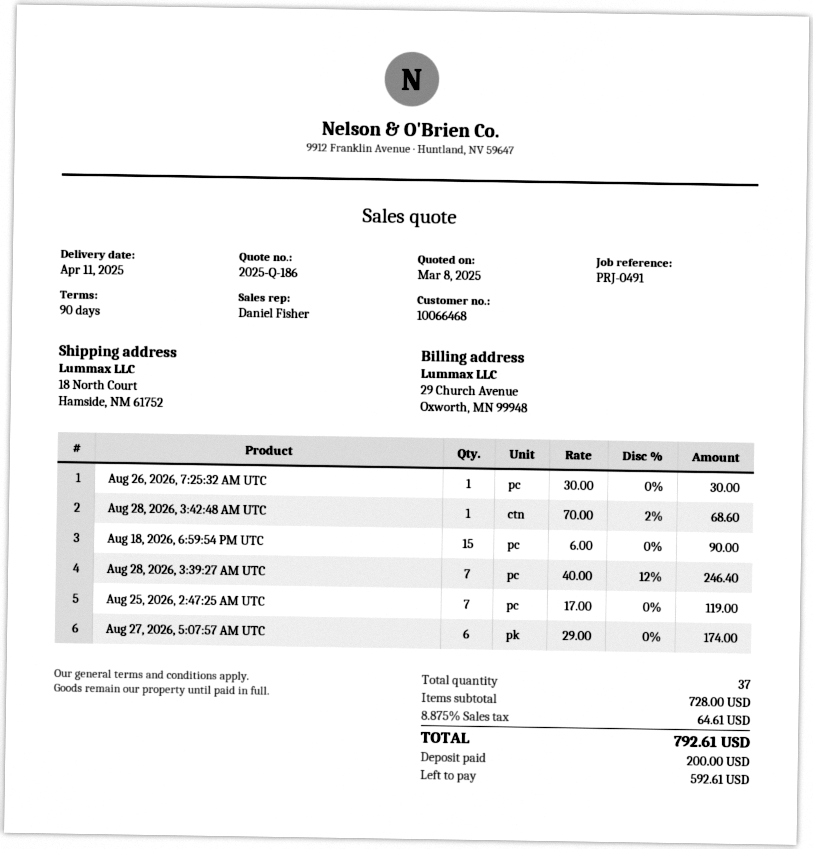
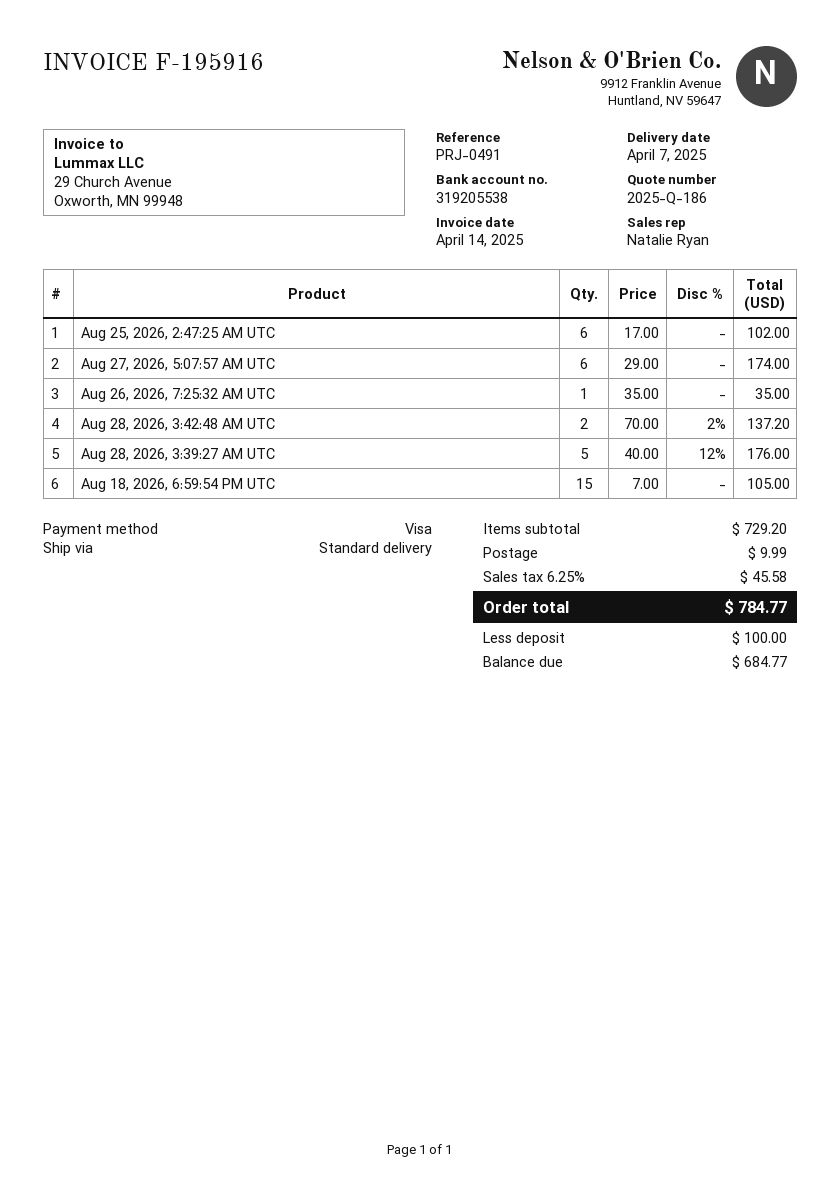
delivery date: 2025-04-11 -> 2025-04-07
sales rep: Daniel Fisher -> Natalie Ryan
Aug 26, 2026, 7:25:32 AM UTC: 1 x 30.00 = 30.00 -> 1 x 35.00 = 35.00
Aug 28, 2026, 3:42:48 AM UTC: 1 x 70.00 - 2% = 68.60 -> 2 x 70.00 - 2% = 137.20
Aug 18, 2026, 6:59:54 PM UTC: 15 x 6.00 = 90.00 -> 15 x 7.00 = 105.00
Aug 28, 2026, 3:39:27 AM UTC: 7 x 40.00 - 12% = 246.40 -> 5 x 40.00 - 12% = 176.00
Aug 25, 2026, 2:47:25 AM UTC: 7 x 17.00 = 119.00 -> 6 x 17.00 = 102.00
subtotal: 728.00 -> 729.20
shipping: none -> 9.99
tax: 8.875% = 64.61 -> 6.25% = 45.58
total: 792.61 -> 784.77
deposit: 200.00 -> 100.00
balance: 592.61 -> 684.77

